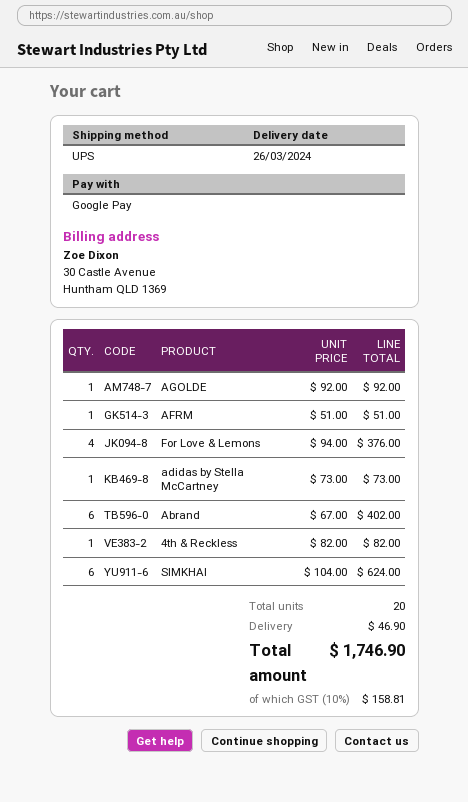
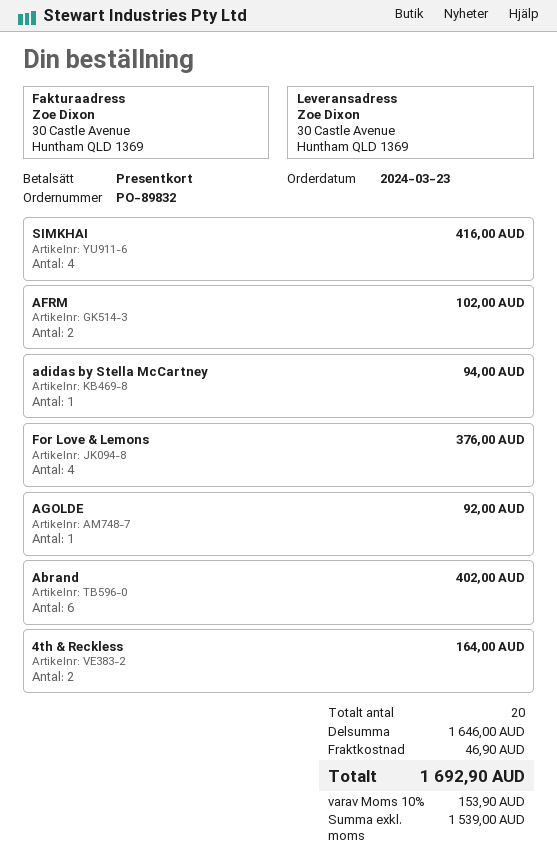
payment method: Google Pay -> gift card
AFRM: 1 for 51.00 -> 2 for 102.00
adidas by Stella McCartney: 1 for 73.00 -> 1 for 94.00
4th & Reckless: 1 for 82.00 -> 2 for 164.00
SIMKHAI: 6 for 624.00 -> 4 for 416.00
tax: 10% = 158.81 -> 10% = 153.90
total: 1746.90 -> 1692.90

